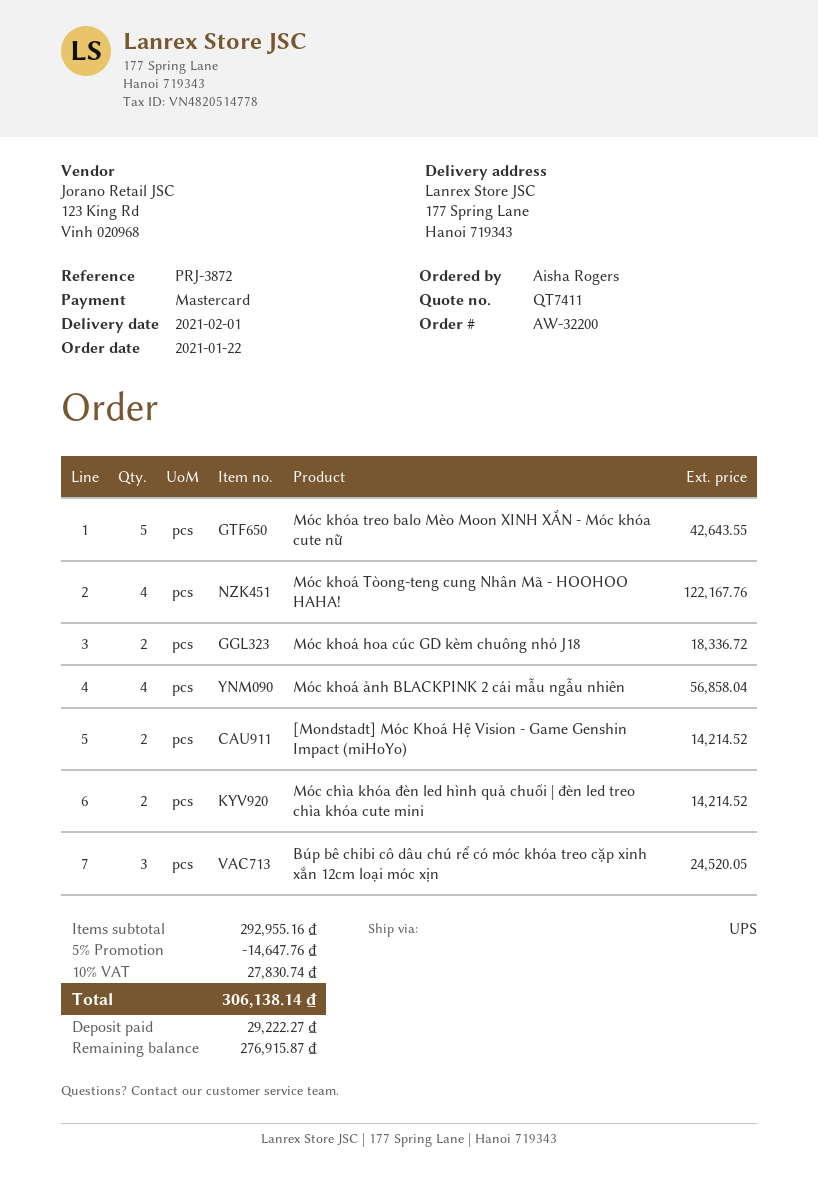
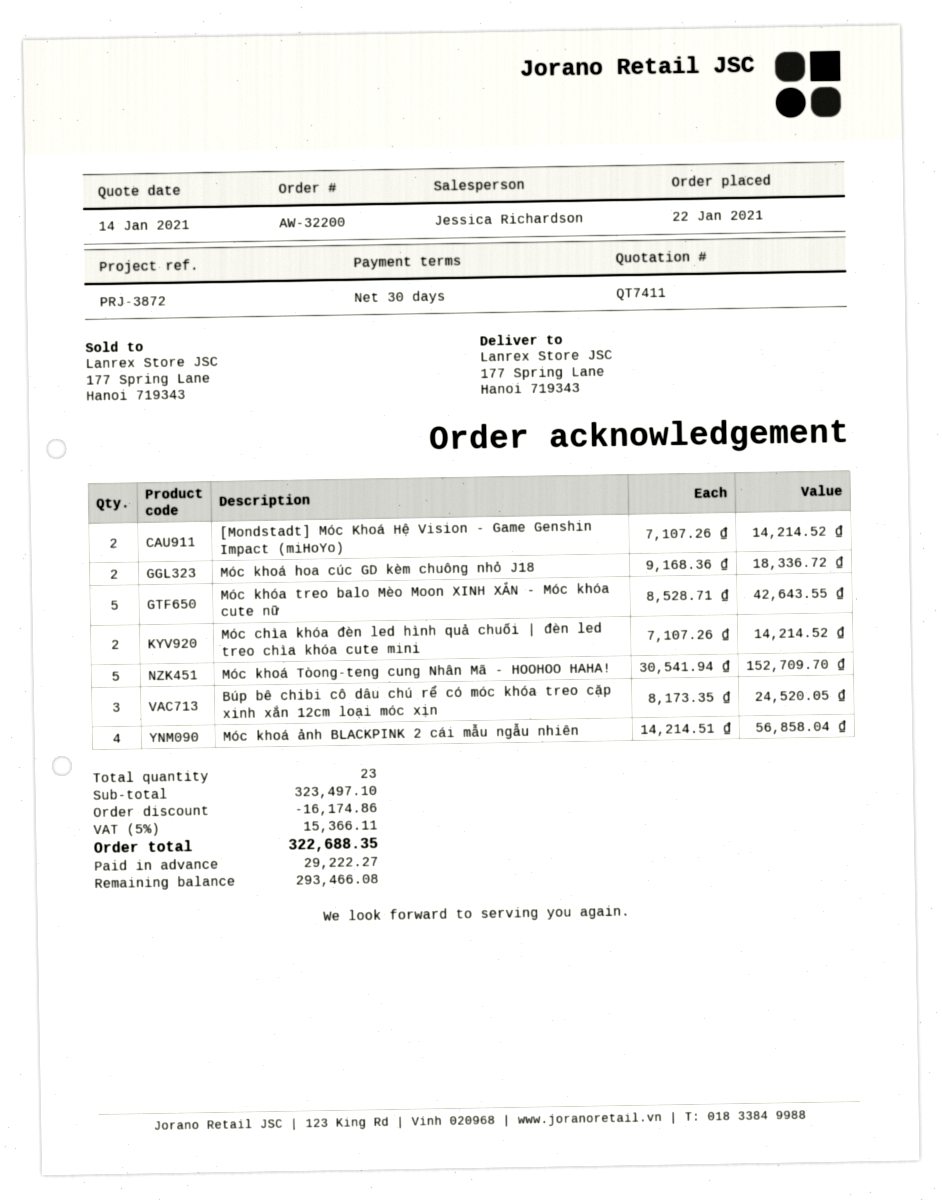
Móc khoá Tòong-teng cung Nhân Mã - HOOHOO HAHA!: 4 for 122167.76 -> 5 for 152709.70
subtotal: 292955.16 -> 323497.10
discount: 14647.76 -> 16174.86
tax: 10% = 27830.74 -> 5% = 15366.11
total: 306138.14 -> 322688.35
balance: 276915.87 -> 293466.08

